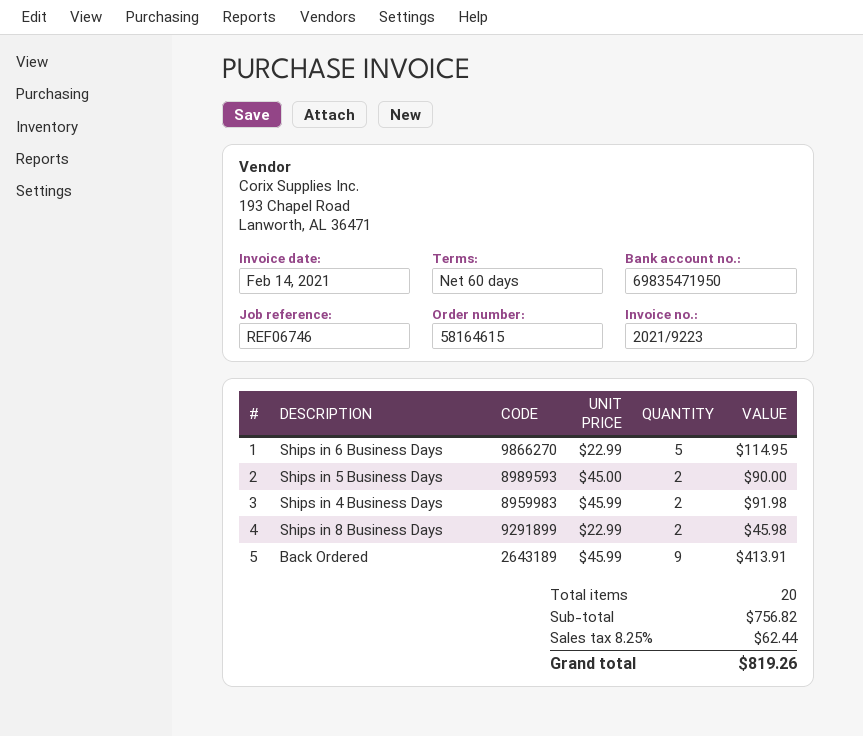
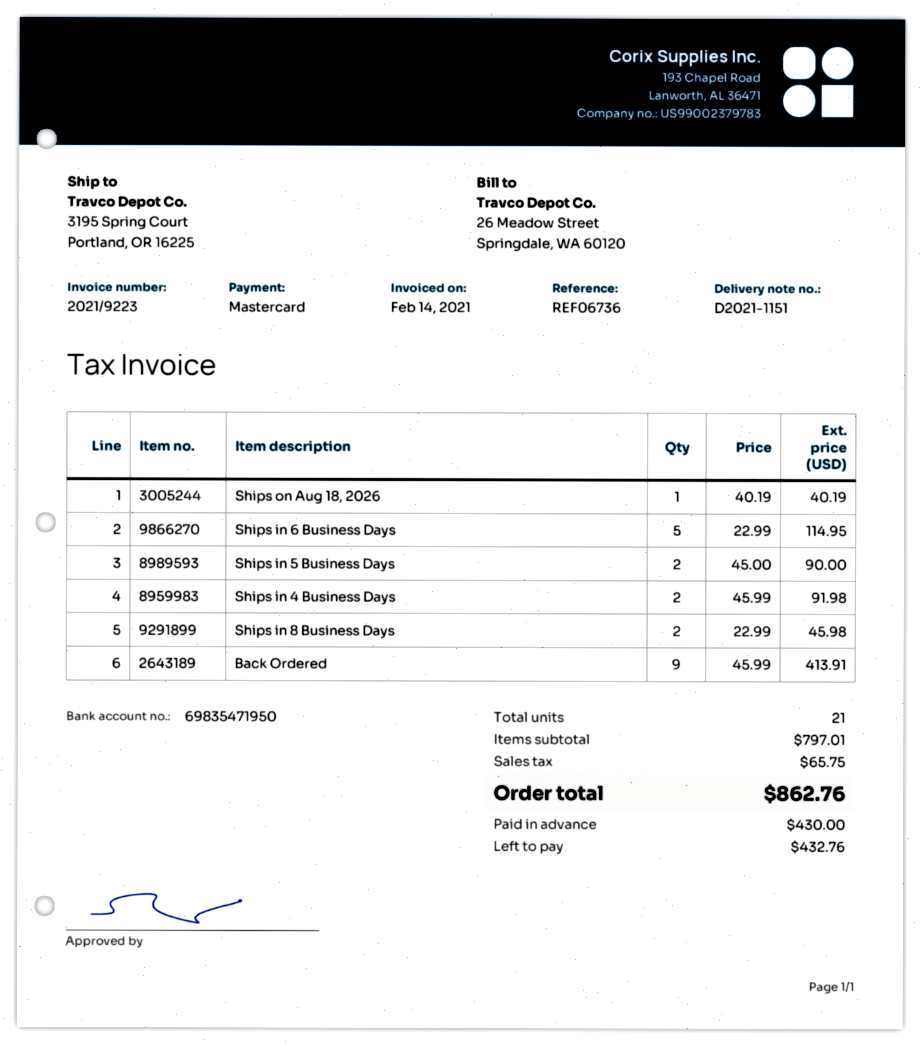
reference: REF06746 -> REF06736
Ships on Aug 18, 2026: none -> 1 x 40.19 = 40.19
total quantity: 20 -> 21
subtotal: 756.82 -> 797.01
tax: 62.44 -> 65.75
total: 819.26 -> 862.76

